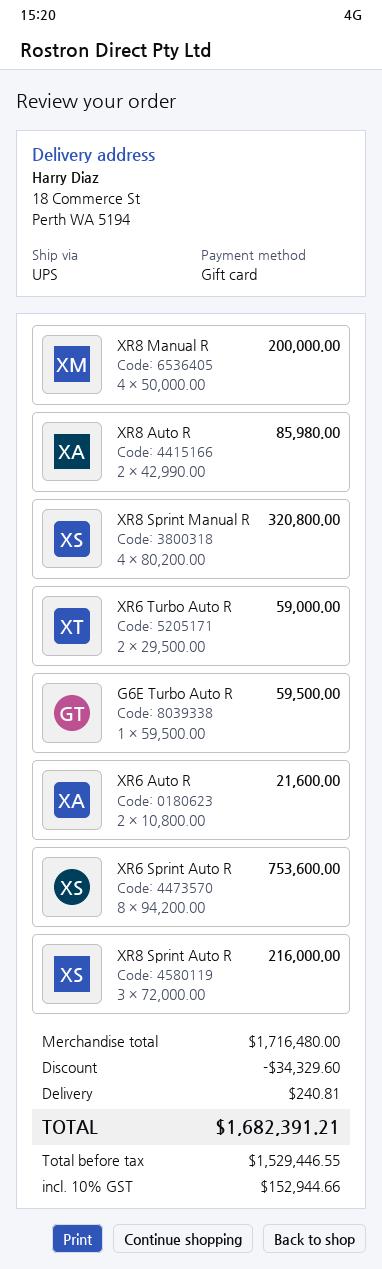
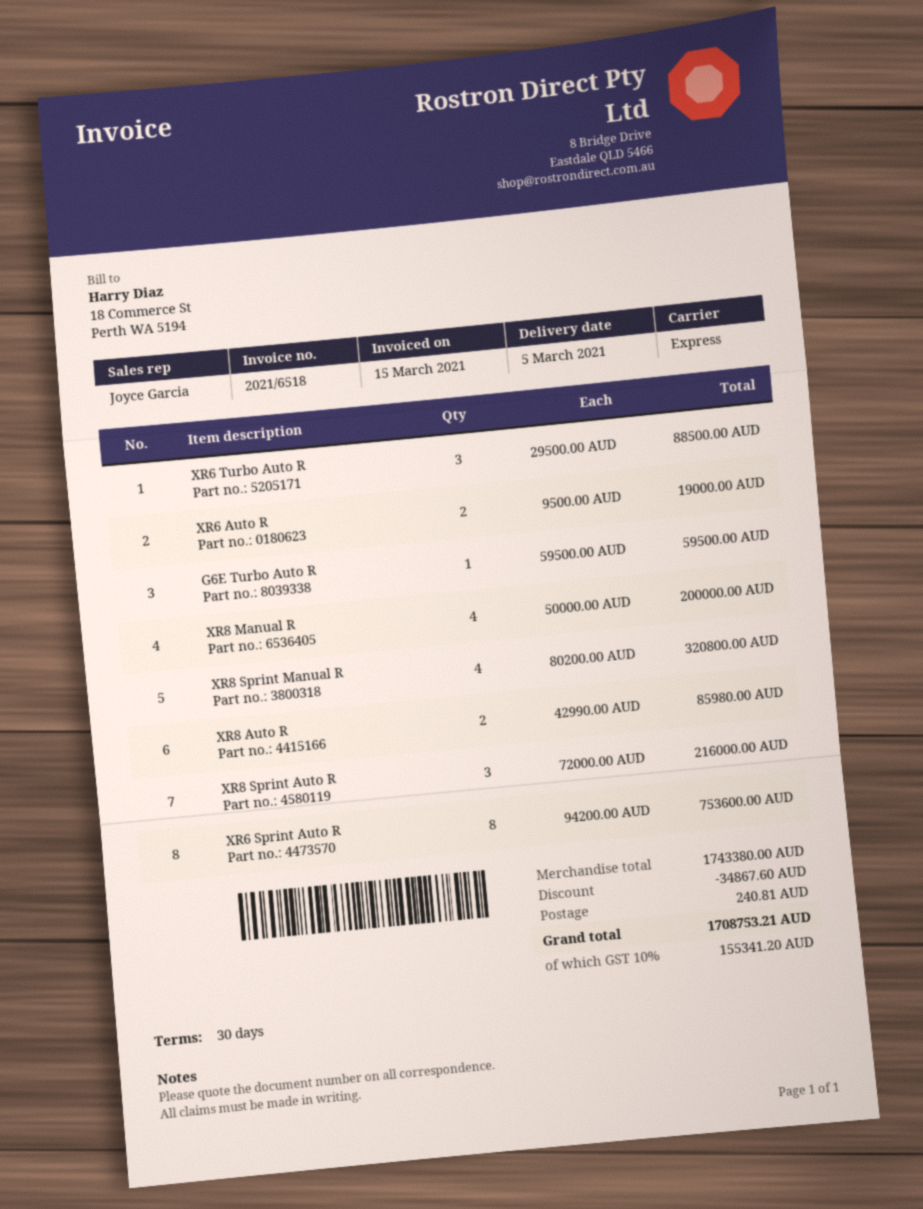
shipping method: UPS -> express
XR6 Turbo Auto R: 2 x 29500.00 = 59000.00 -> 3 x 29500.00 = 88500.00
XR6 Auto R: 2 x 10800.00 = 21600.00 -> 2 x 9500.00 = 19000.00
subtotal: 1716480.00 -> 1743380.00
discount: 34329.60 -> 34867.60
tax: 10% = 152944.66 -> 10% = 155341.20
total: 1682391.21 -> 1708753.21

